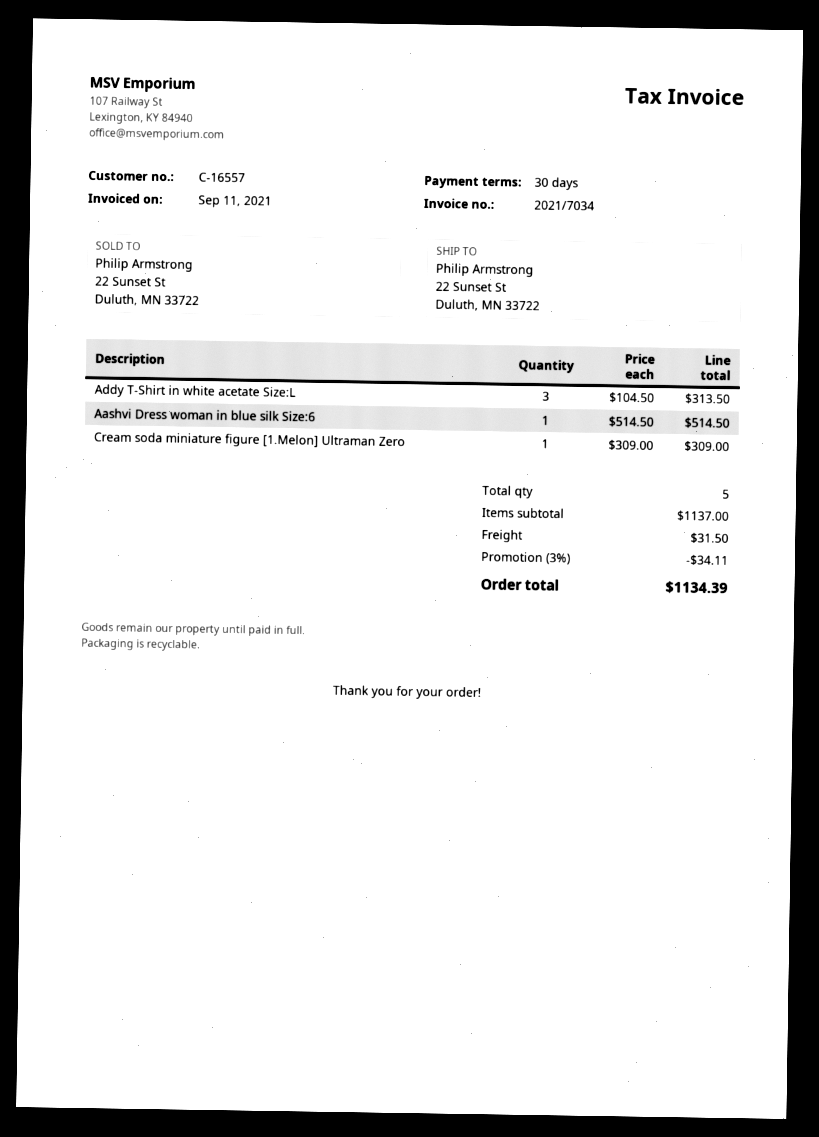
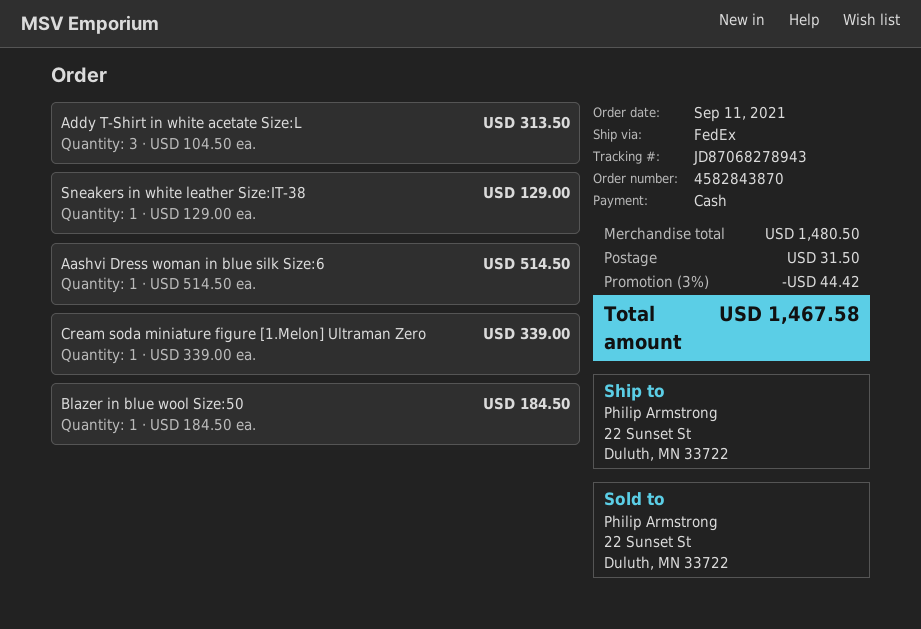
Cream soda miniature figure [1.Melon] Ultraman Zero: 1 x 309.00 = 309.00 -> 1 x 339.00 = 339.00
Sneakers in white leather Size:IT-38: none -> 1 x 129.00 = 129.00
Blazer in blue wool Size:50: none -> 1 x 184.50 = 184.50
subtotal: 1137.00 -> 1480.50
discount: 3% = 34.11 -> 3% = 44.42
total: 1134.39 -> 1467.58

